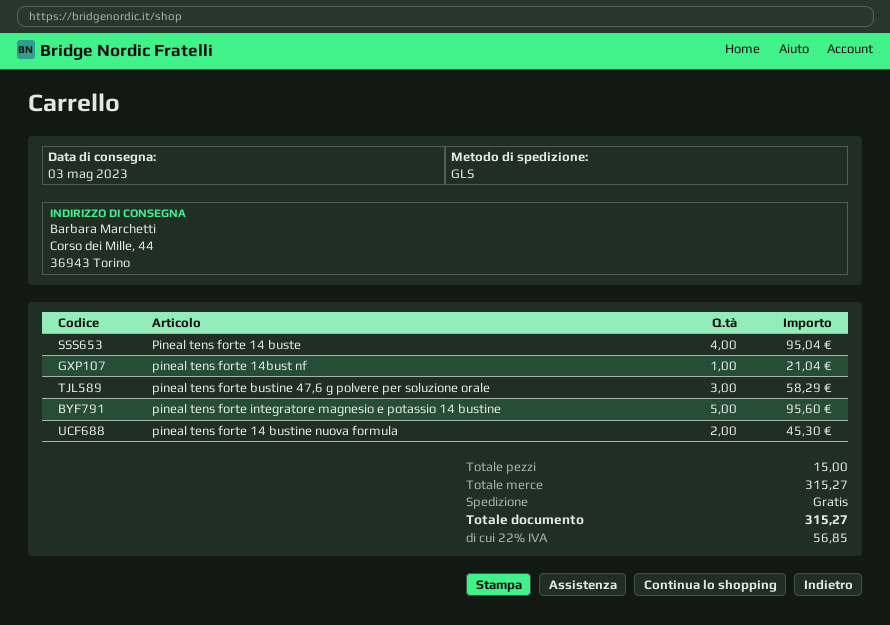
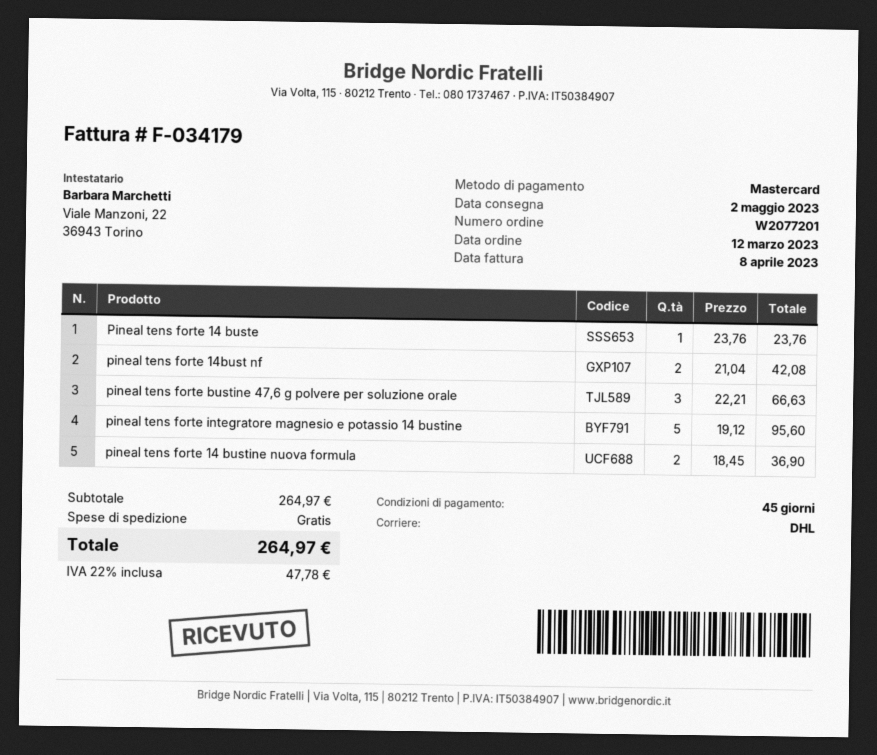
delivery date: 2023-05-03 -> 2023-05-02
shipping method: GLS -> DHL
Pineal tens forte 14 buste: 4 for 95.04 -> 1 for 23.76
pineal tens forte 14bust nf: 1 for 21.04 -> 2 for 42.08
pineal tens forte bustine 47,6 g polvere per soluzione orale: 3 for 58.29 -> 3 for 66.63
pineal tens forte 14 bustine nuova formula: 2 for 45.30 -> 2 for 36.90
subtotal: 315.27 -> 264.97
tax: 22% = 56.85 -> 22% = 47.78
total: 315.27 -> 264.97

